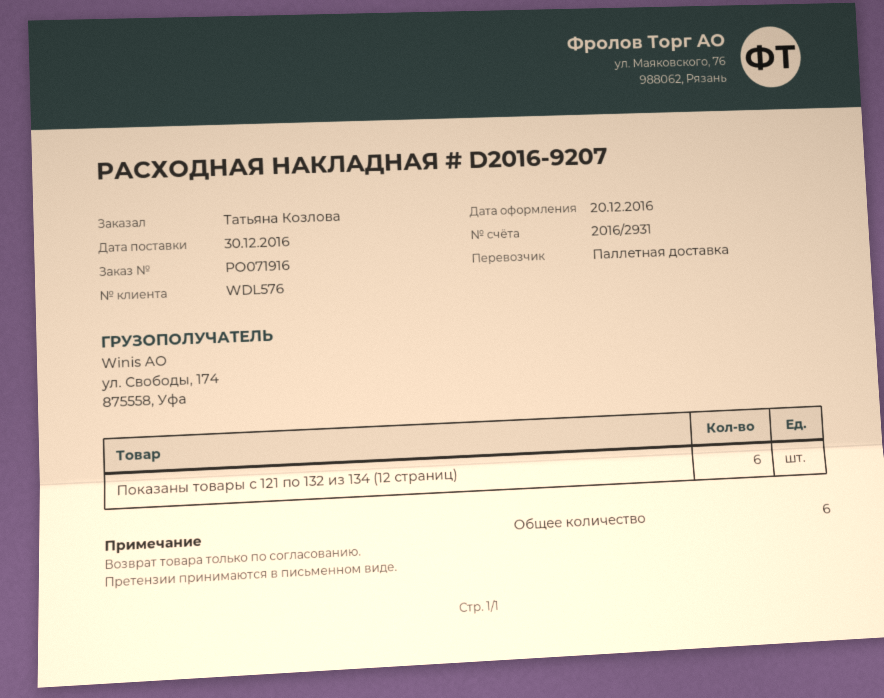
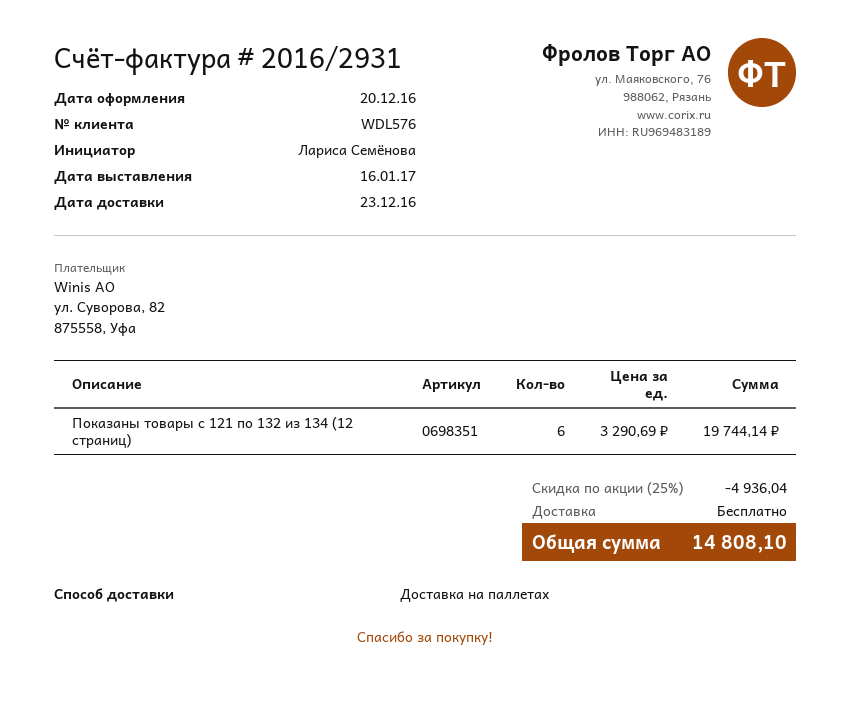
delivery date: 2016-12-30 -> 2016-12-23
ordered by: Татьяна Козлова -> Лариса Семёнова

